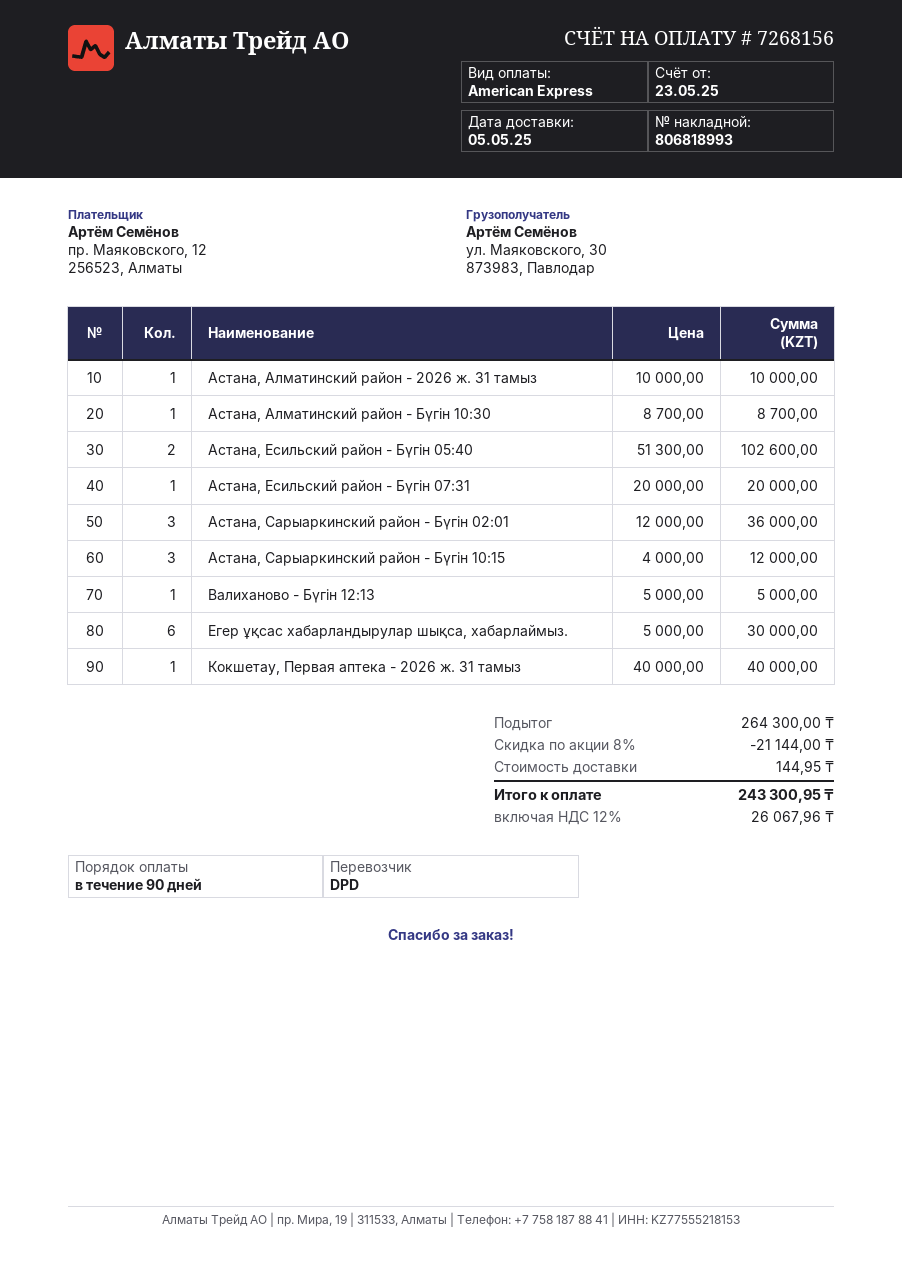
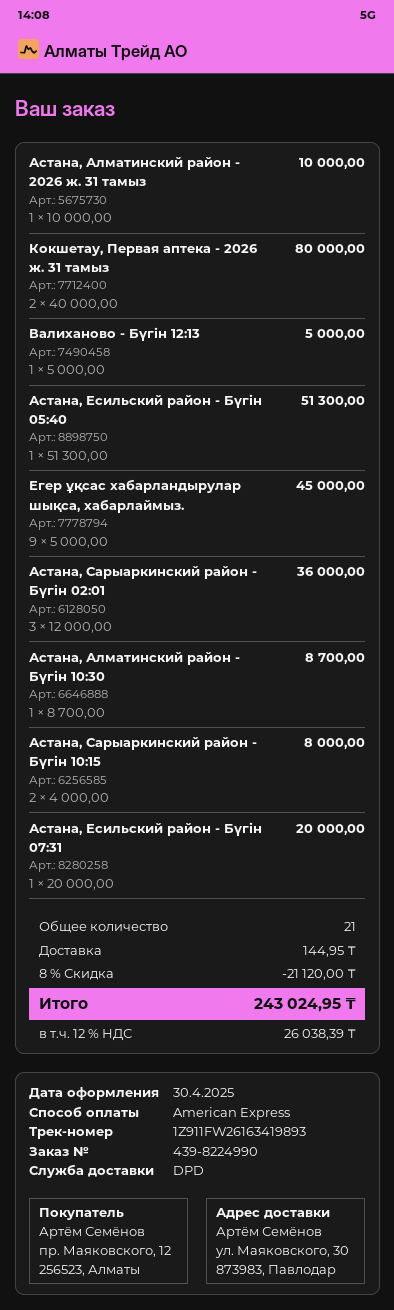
Астана, Есильский район - Бүгін 05:40: 2 x 51300.00 = 102600.00 -> 1 x 51300.00 = 51300.00
Астана, Сарыаркинский район - Бүгін 10:15: 3 x 4000.00 = 12000.00 -> 2 x 4000.00 = 8000.00
Егер ұқсас хабарландырулар шықса, хабарлаймыз.: 6 x 5000.00 = 30000.00 -> 9 x 5000.00 = 45000.00
Кокшетау, Первая аптека - 2026 ж. 31 тамыз: 1 x 40000.00 = 40000.00 -> 2 x 40000.00 = 80000.00
discount: 8% = 21144.00 -> 8% = 21120.00
tax: 12% = 26067.96 -> 12% = 26038.39
total: 243300.95 -> 243024.95

